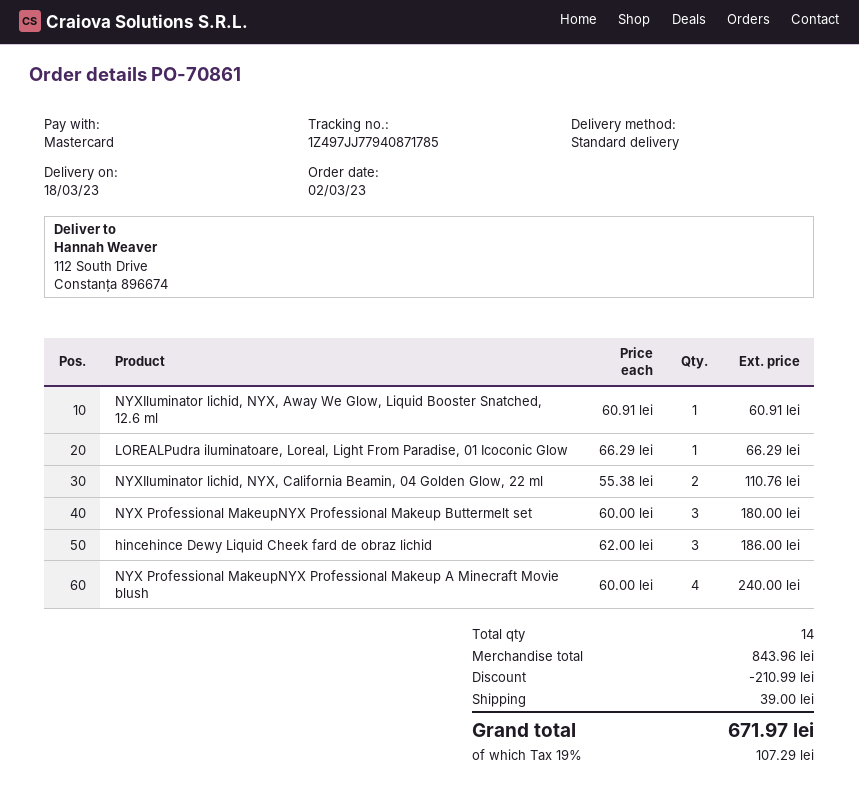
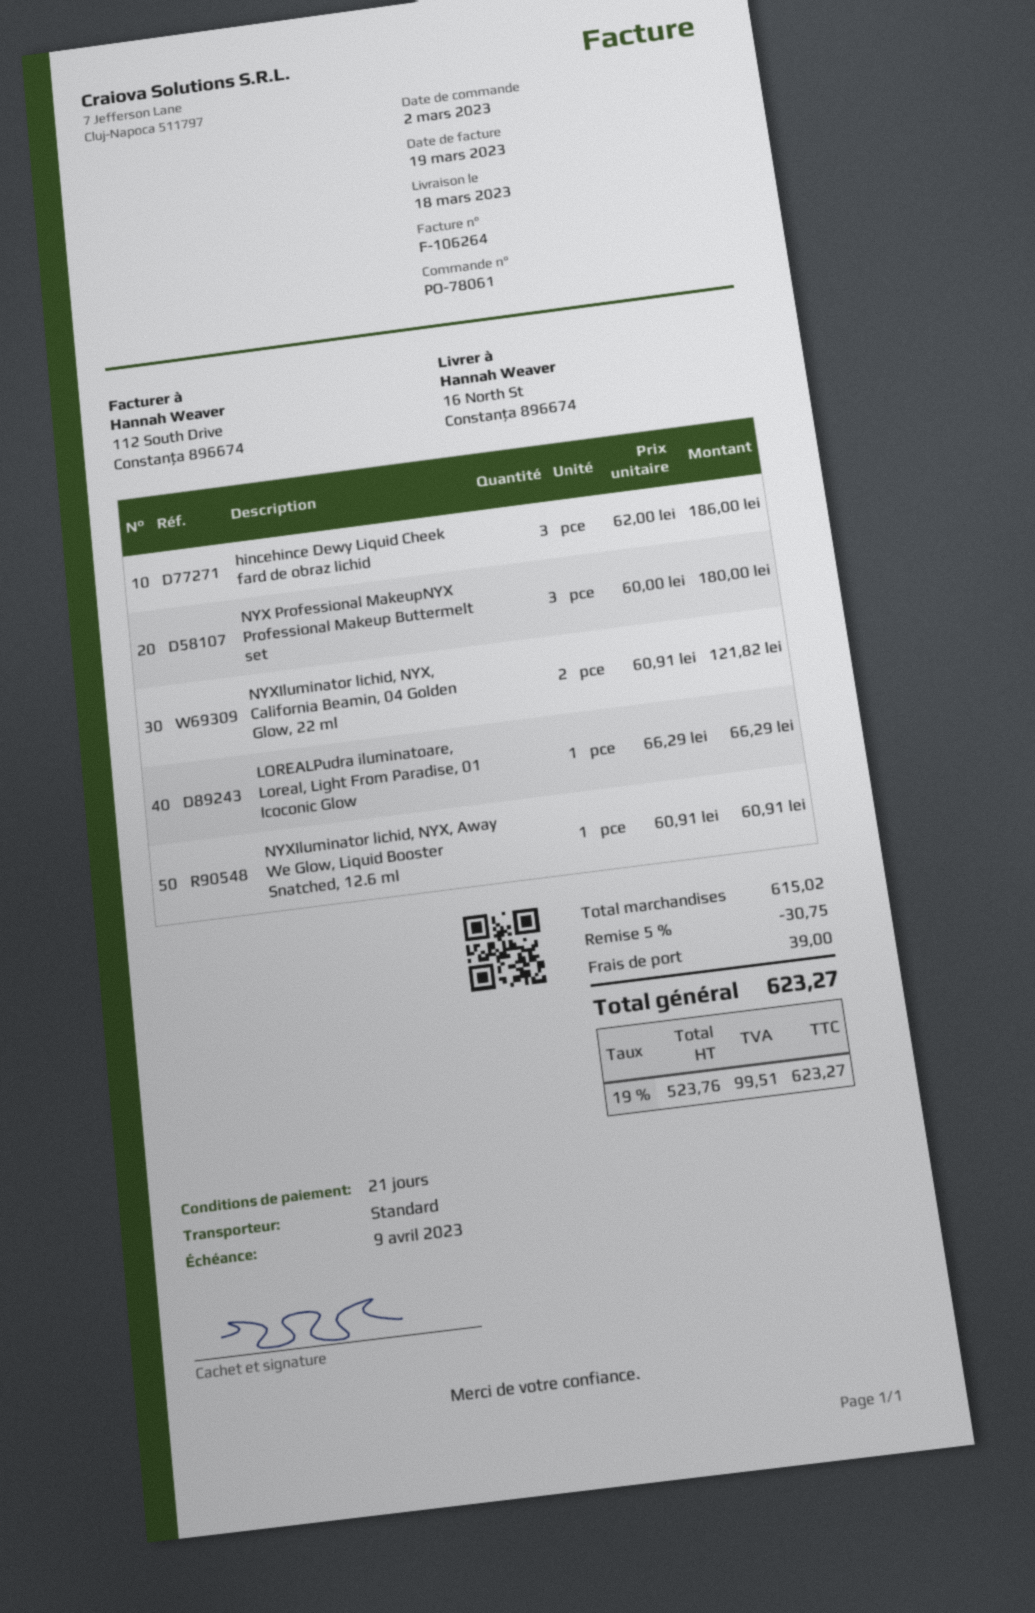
order number: PO-70861 -> PO-78061
ship to: 112 South Drive, Constanța 896674 -> 16 North St, Constanța 896674
NYXIluminator lichid, NYX, California Beamin, 04 Golden Glow, 22 ml: 2 x 55.38 = 110.76 -> 2 x 60.91 = 121.82
NYX Professional MakeupNYX Professional Makeup A Minecraft Movie blush: 4 x 60.00 = 240.00 -> none
subtotal: 843.96 -> 615.02
discount: 210.99 -> 30.75
tax: 19% = 107.29 -> 19% = 99.51
total: 671.97 -> 623.27

